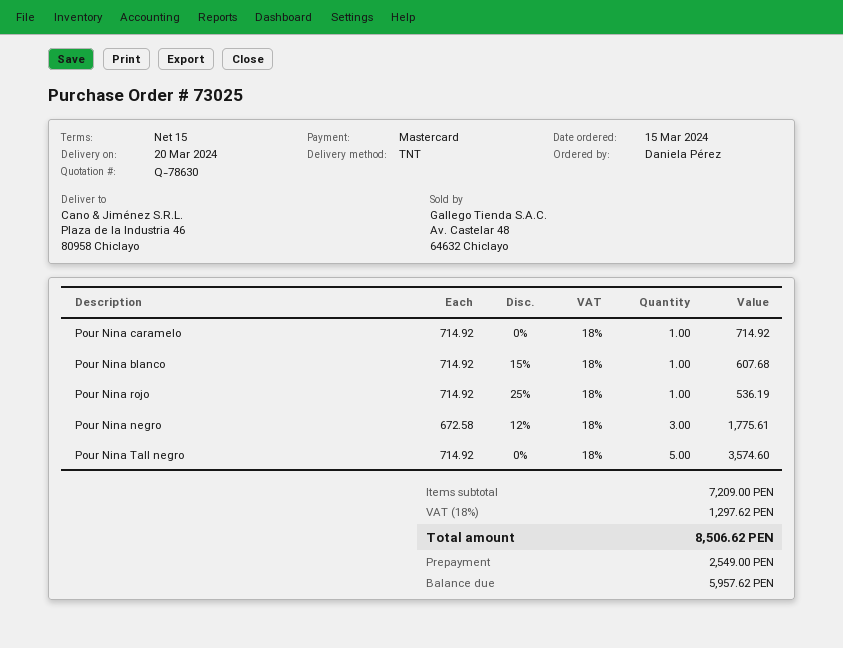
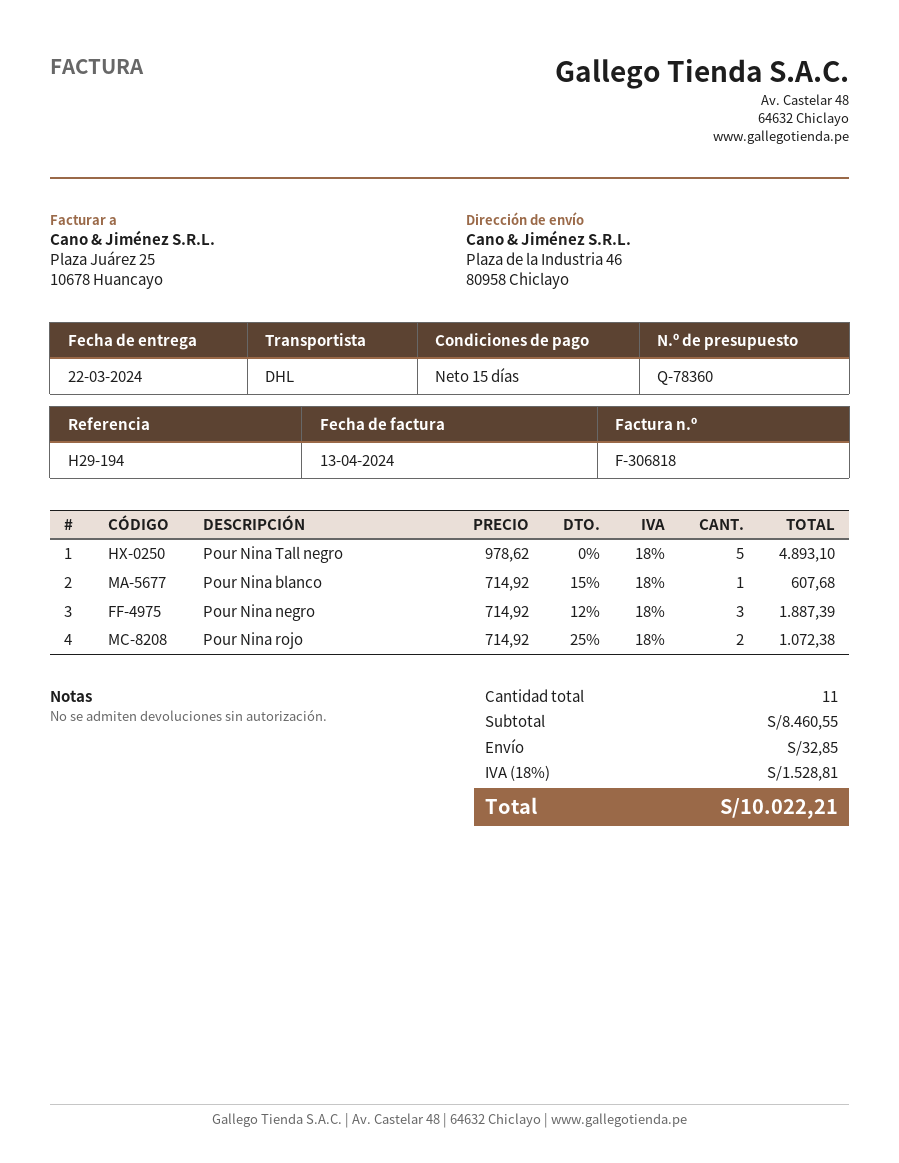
quote number: Q-78630 -> Q-78360
delivery date: 2024-03-20 -> 2024-03-22
shipping method: TNT -> DHL
Pour Nina caramelo: 1 x 714.92 = 714.92 -> none
Pour Nina rojo: 1 x 714.92 - 25% = 536.19 -> 2 x 714.92 - 25% = 1072.38
Pour Nina negro: 3 x 672.58 - 12% = 1775.61 -> 3 x 714.92 - 12% = 1887.39
Pour Nina Tall negro: 5 x 714.92 = 3574.60 -> 5 x 978.62 = 4893.10
subtotal: 7209.00 -> 8460.55
shipping: none -> 32.85
tax: 18% = 1297.62 -> 18% = 1528.81
total: 8506.62 -> 10022.21

